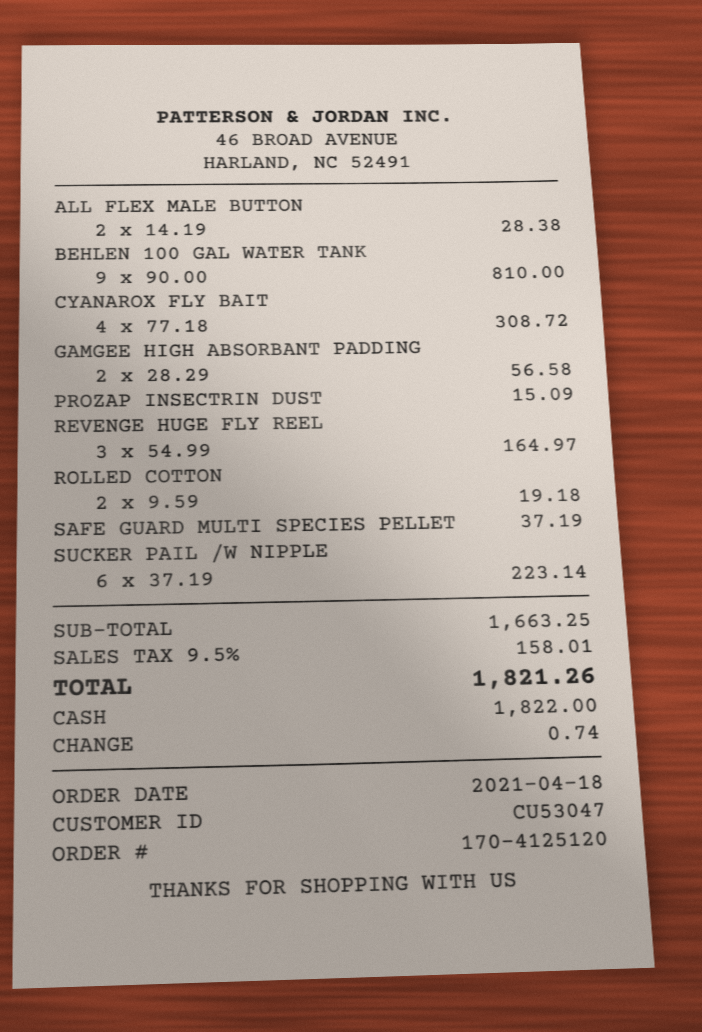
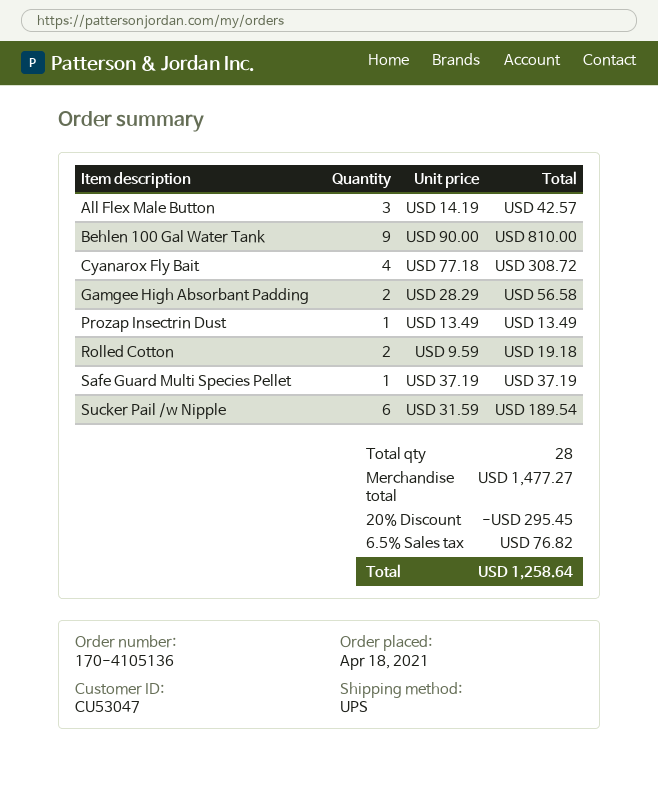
order number: 170-4125120 -> 170-4105136
ALL FLEX MALE BUTTON: 2 x 14.19 = 28.38 -> 3 x 14.19 = 42.57
PROZAP INSECTRIN DUST: 1 x 15.09 = 15.09 -> 1 x 13.49 = 13.49
REVENGE HUGE FLY REEL: 3 x 54.99 = 164.97 -> none
SUCKER PAIL /W NIPPLE: 6 x 37.19 = 223.14 -> 6 x 31.59 = 189.54
subtotal: 1663.25 -> 1477.27
discount: none -> 20% = 295.45
tax: 9.5% = 158.01 -> 6.5% = 76.82
total: 1821.26 -> 1258.64

